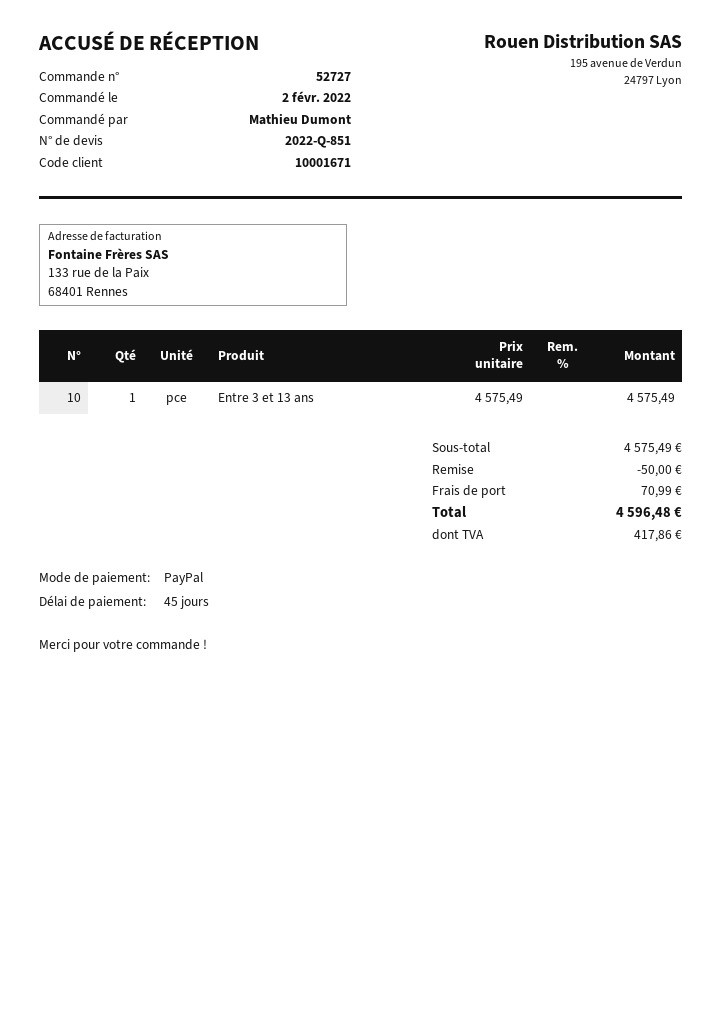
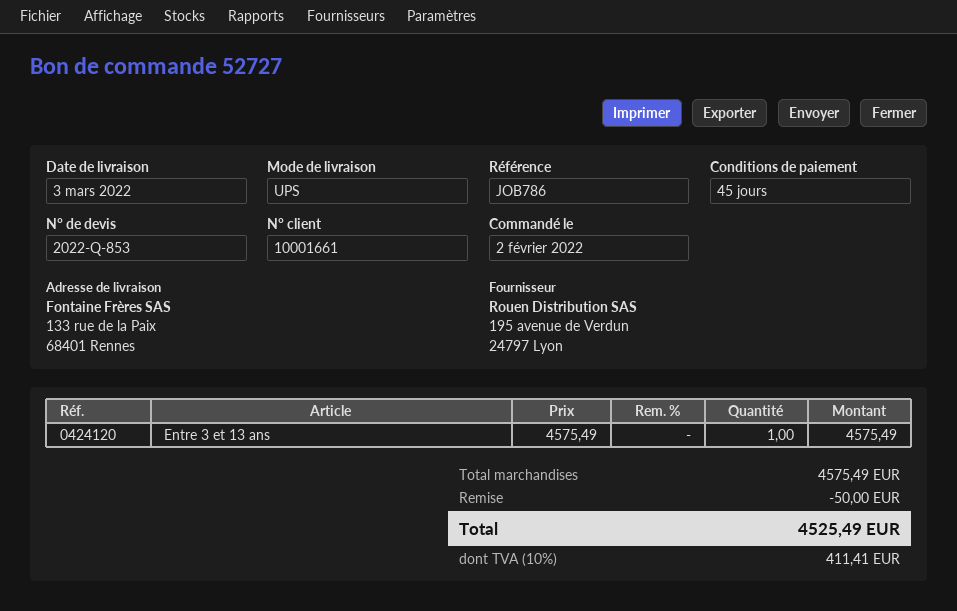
quote number: 2022-Q-851 -> 2022-Q-853
customer number: 10001671 -> 10001661
shipping: 70.99 -> none
tax: 417.86 -> 411.41
total: 4596.48 -> 4525.49

